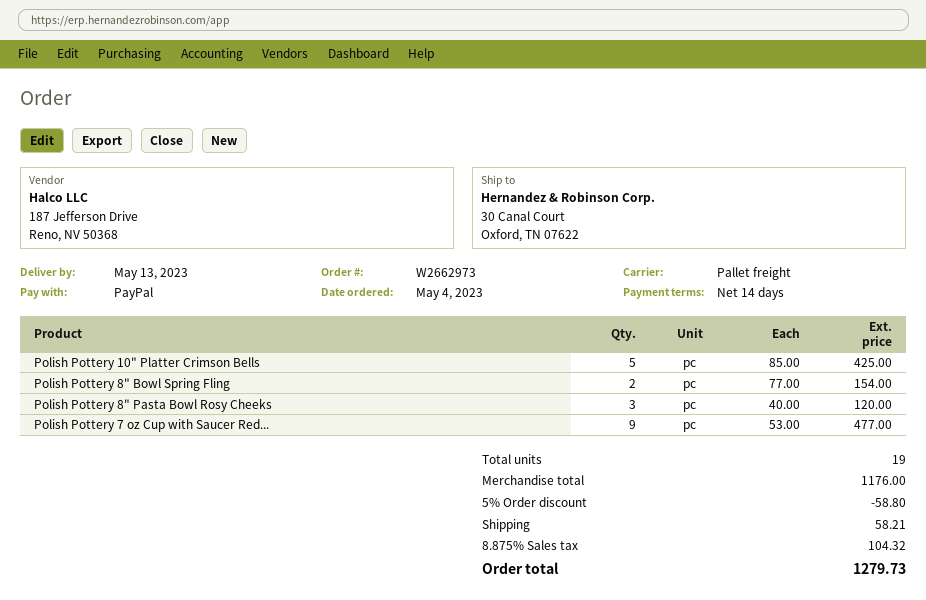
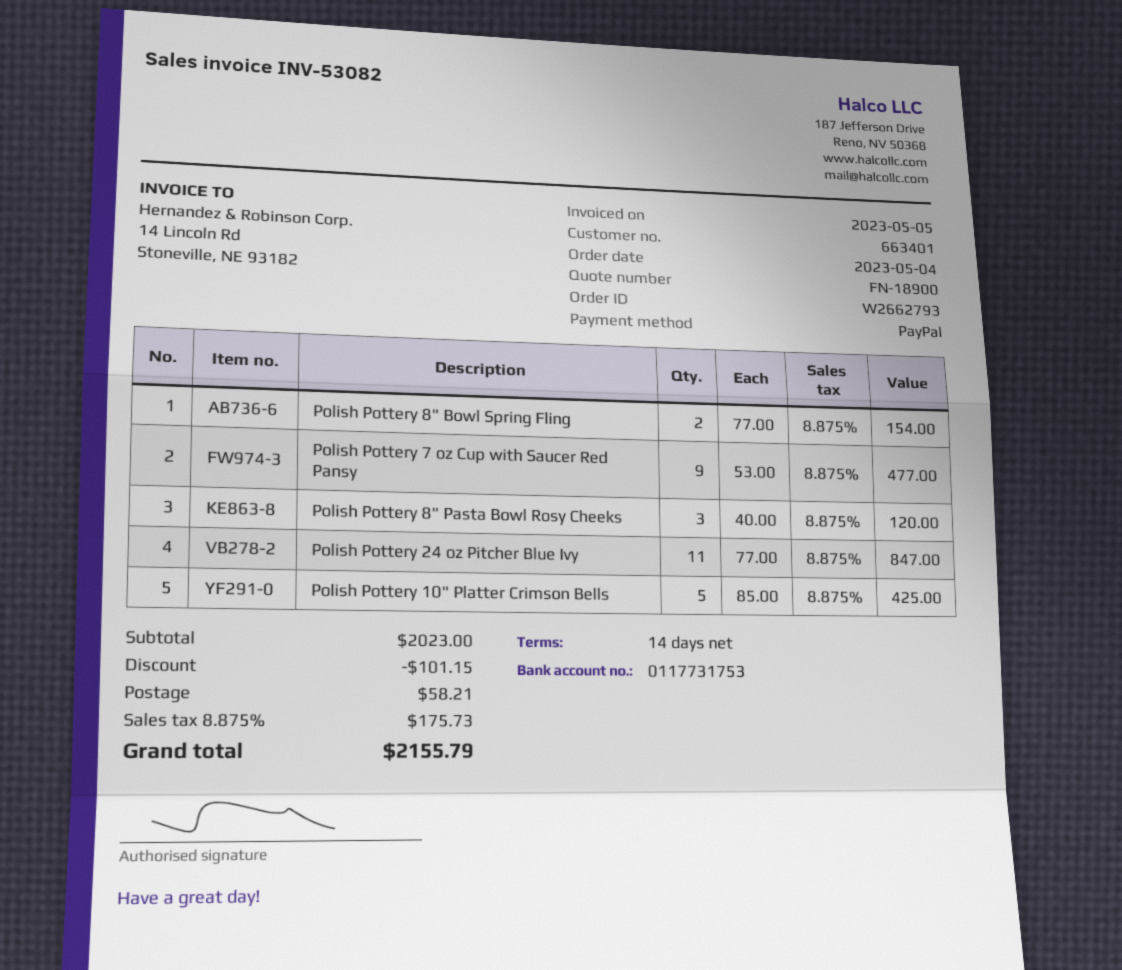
order number: W2662973 -> W2662793
Polish Pottery 24 oz Pitcher Blue Ivy: none -> 11 x 77.00 = 847.00
subtotal: 1176.00 -> 2023.00
discount: 58.80 -> 101.15
tax: 8.875% = 104.32 -> 8.875% = 175.73
total: 1279.73 -> 2155.79

